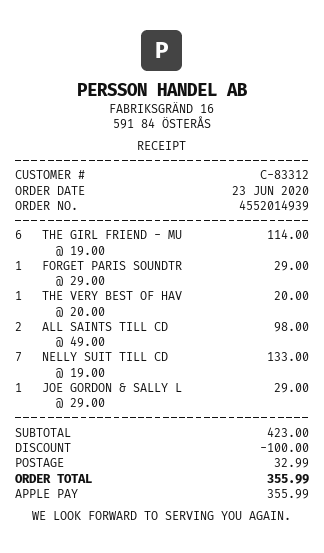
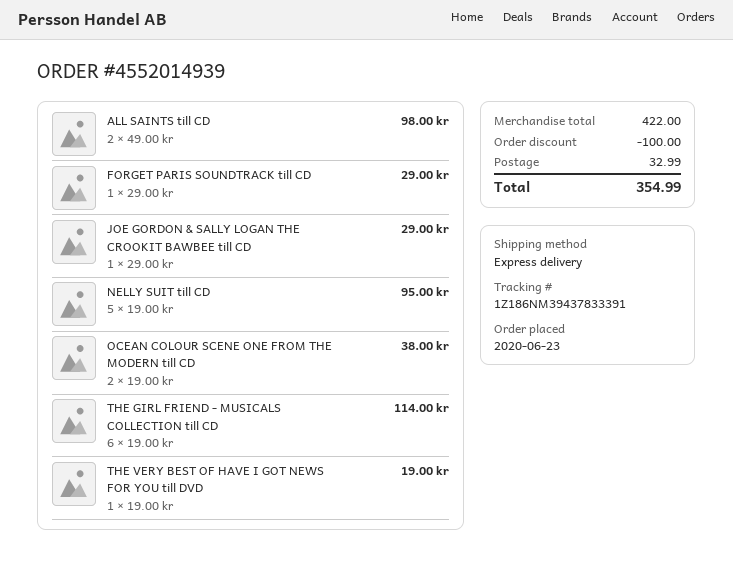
THE VERY BEST OF HAV: 1 x 20.00 = 20.00 -> 1 x 19.00 = 19.00
NELLY SUIT TILL CD: 7 x 19.00 = 133.00 -> 5 x 19.00 = 95.00
OCEAN COLOUR SCENE ONE FROM THE MODERN till CD: none -> 2 x 19.00 = 38.00
subtotal: 423.00 -> 422.00
total: 355.99 -> 354.99

